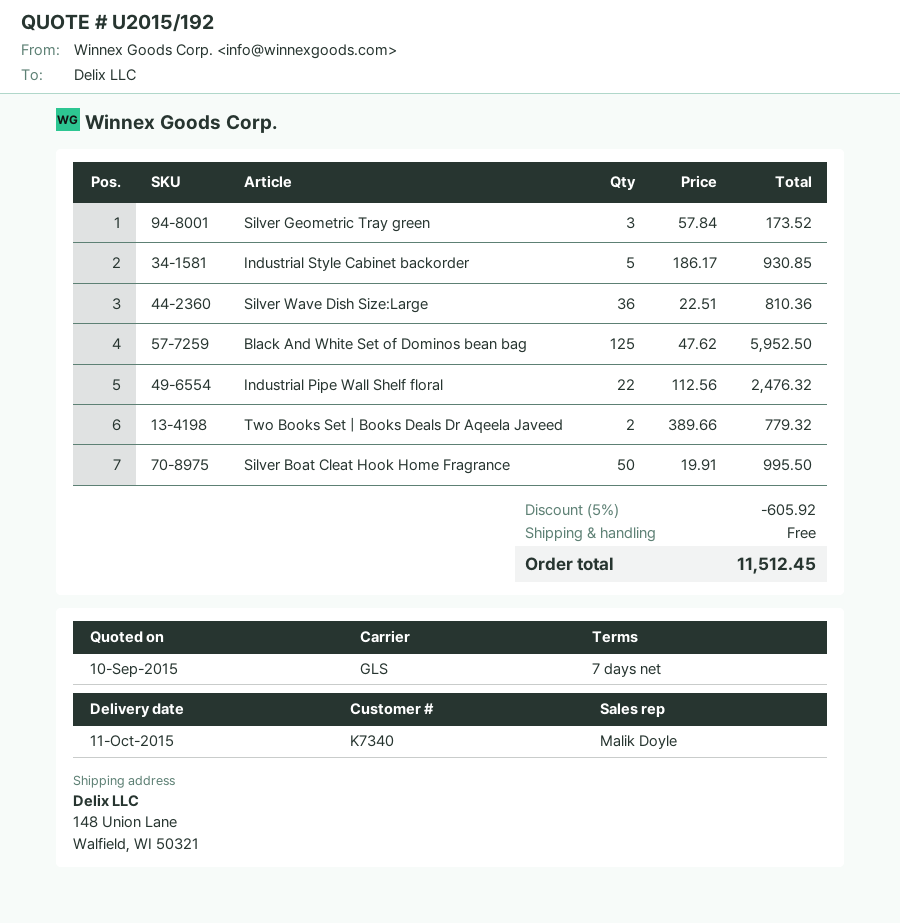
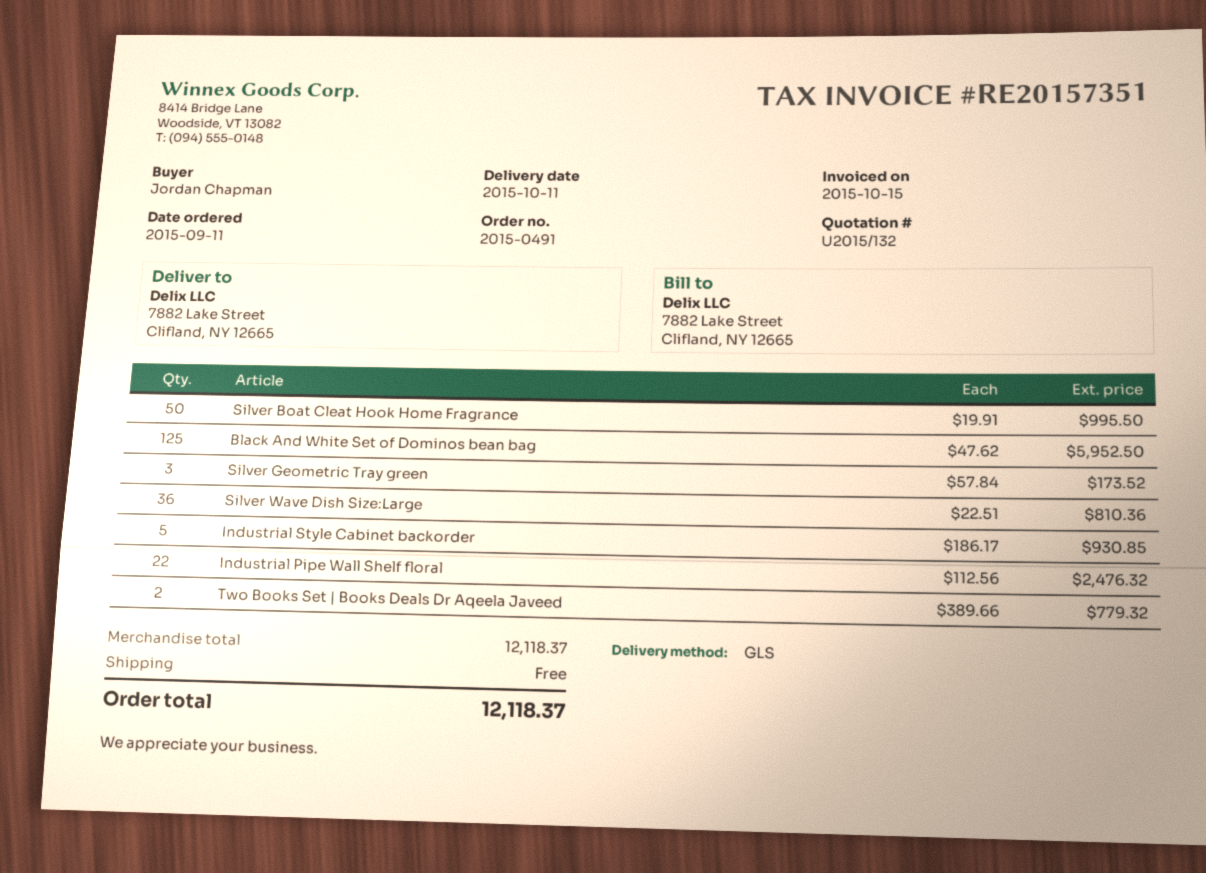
quote number: U2015/192 -> U2015/132
ship to: 148 Union Lane, Walfield, WI 50321 -> 7882 Lake Street, Clifland, NY 12665
discount: 5% = 605.92 -> none
total: 11512.45 -> 12118.37

